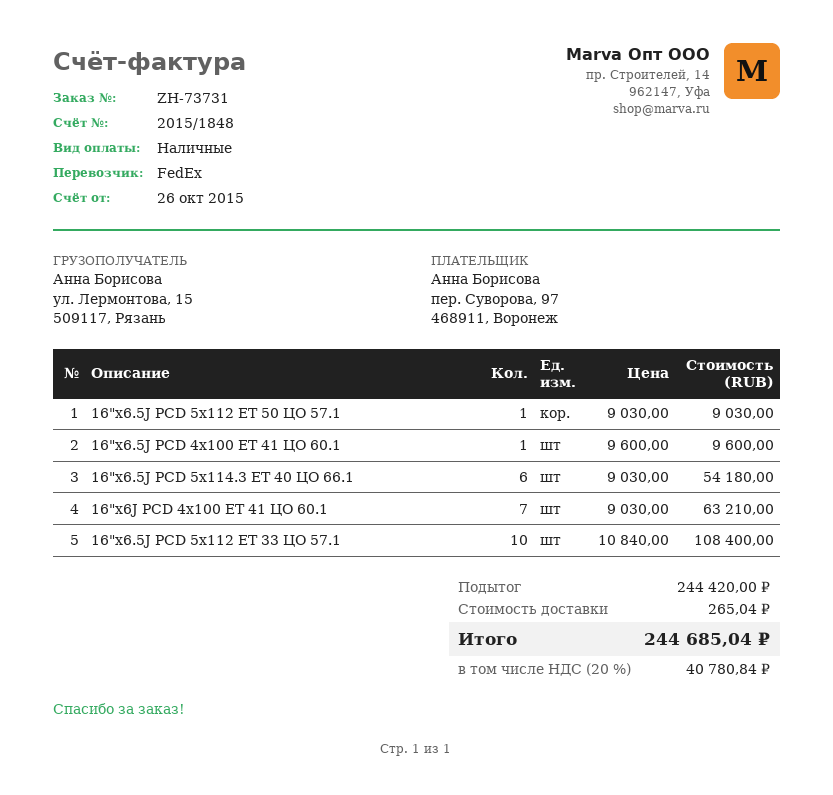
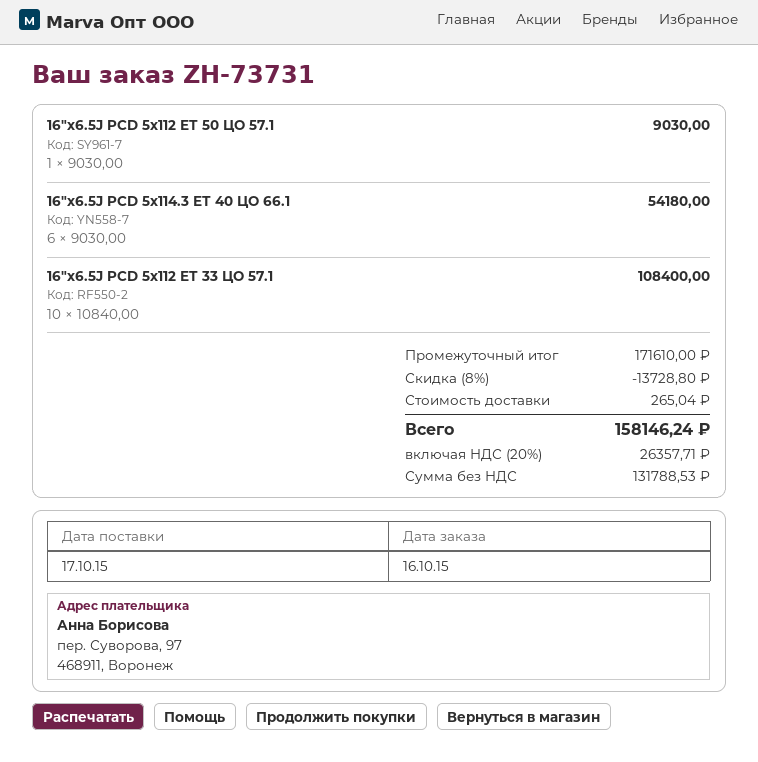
16"x6.5J PCD 4x100 ЕТ 41 ЦО 60.1: 1 x 9600.00 = 9600.00 -> none
16"x6J PCD 4x100 ЕТ 41 ЦО 60.1: 7 x 9030.00 = 63210.00 -> none
subtotal: 244420.00 -> 171610.00
discount: none -> 8% = 13728.80
tax: 20% = 40780.84 -> 20% = 26357.71
total: 244685.04 -> 158146.24

